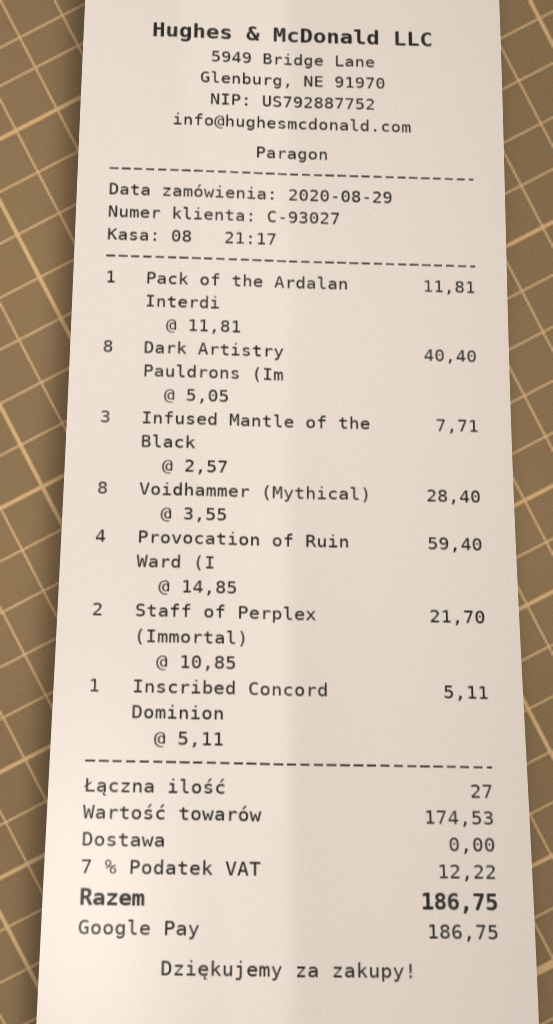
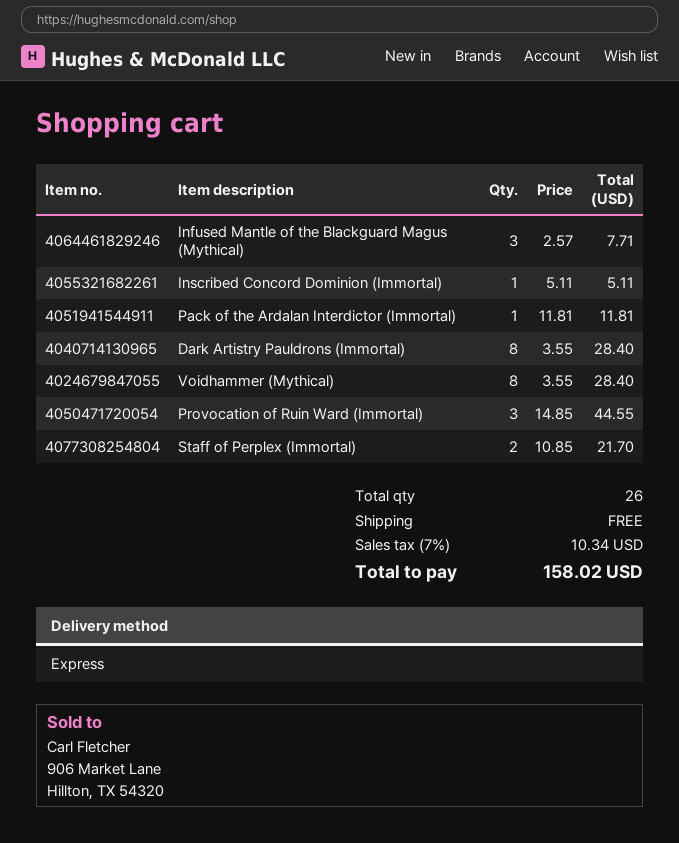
Dark Artistry Pauldrons (Im: 8 x 5.05 = 40.40 -> 8 x 3.55 = 28.40
Provocation of Ruin Ward (I: 4 x 14.85 = 59.40 -> 3 x 14.85 = 44.55
total quantity: 27 -> 26
tax: 7% = 12.22 -> 7% = 10.34
total: 186.75 -> 158.02

